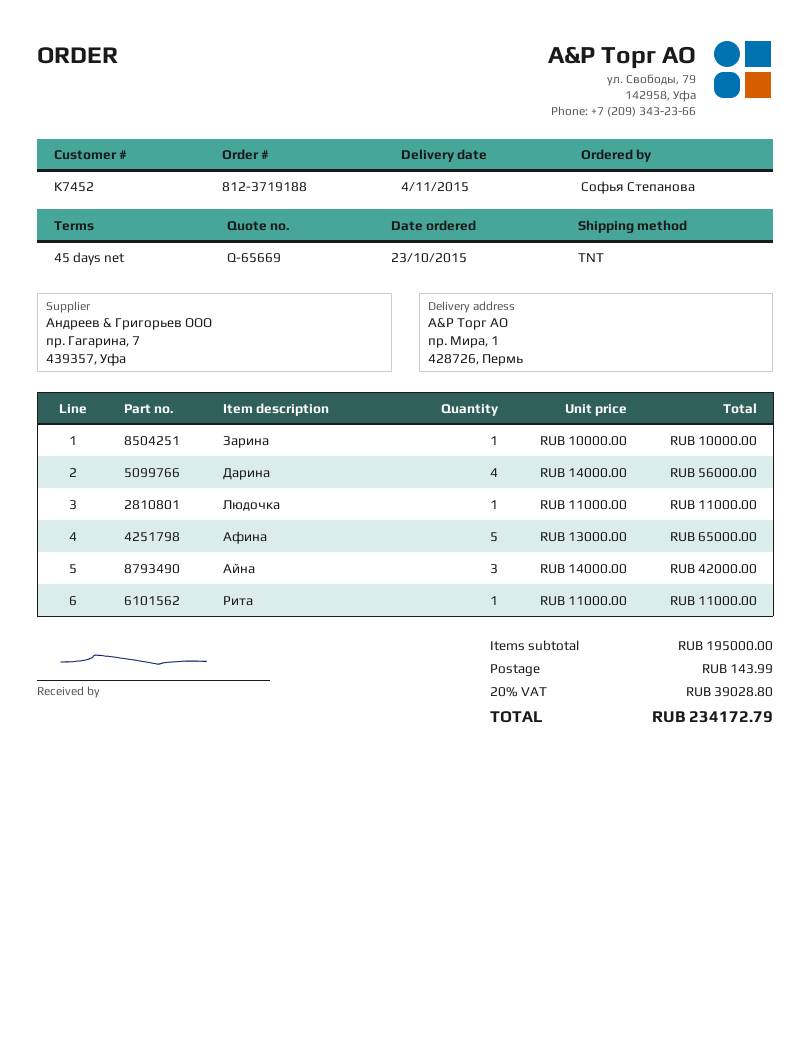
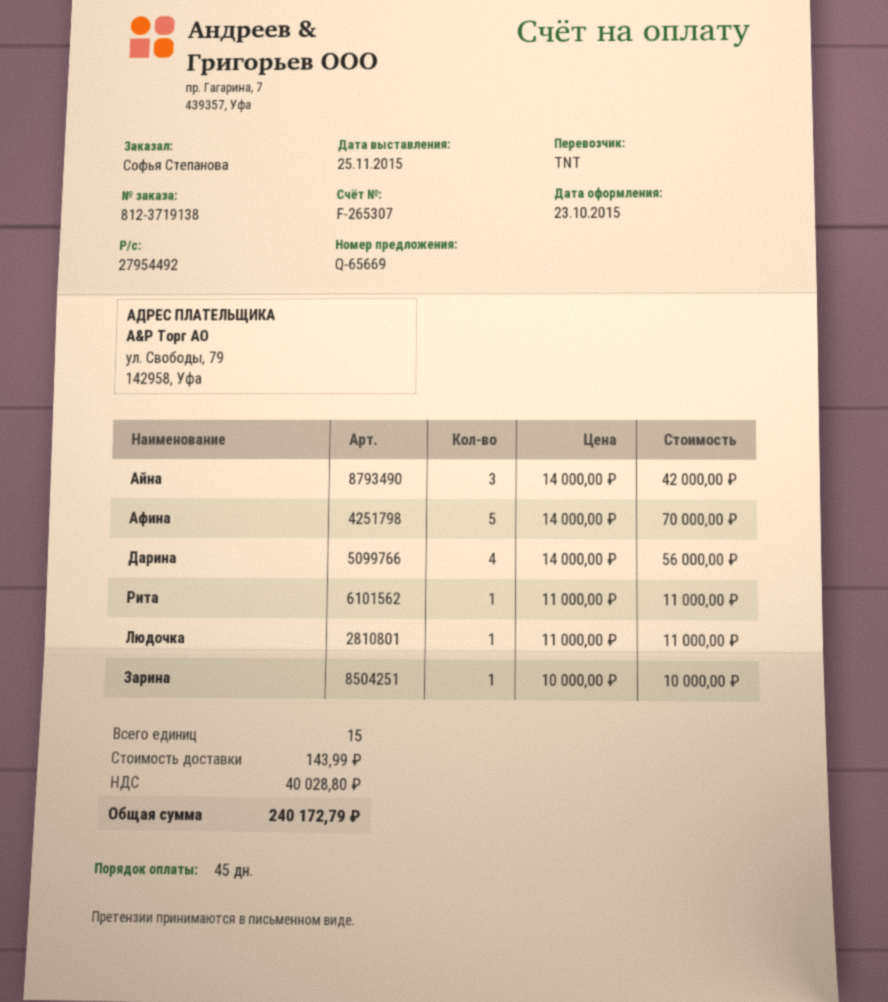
order number: 812-3719188 -> 812-3719138
Афина: 5 x 13000.00 = 65000.00 -> 5 x 14000.00 = 70000.00
tax: 39028.80 -> 40028.80
total: 234172.79 -> 240172.79

